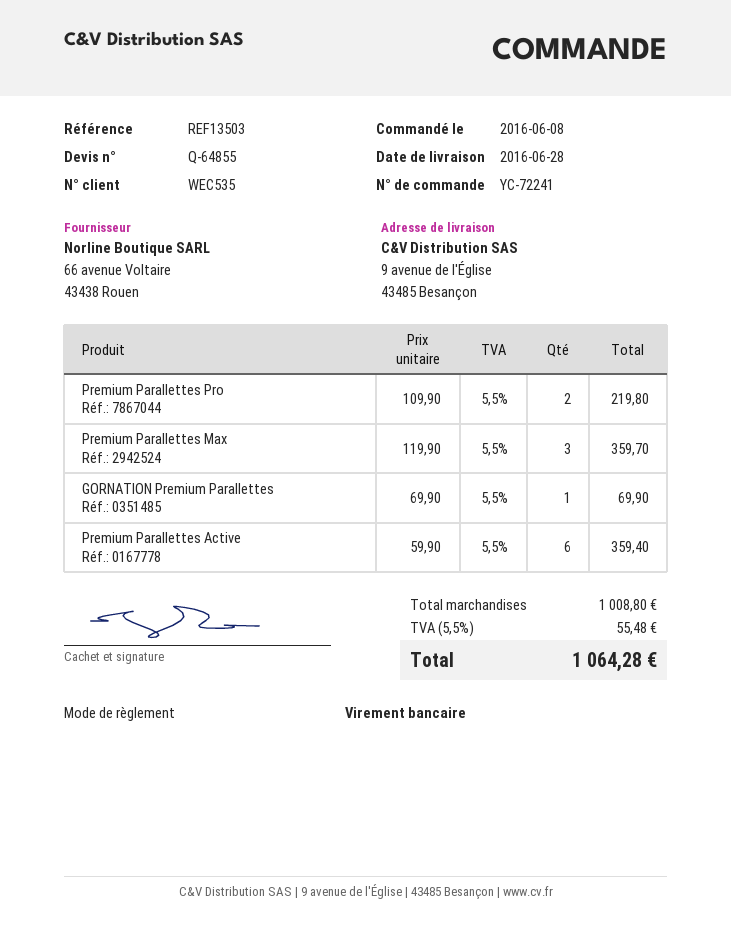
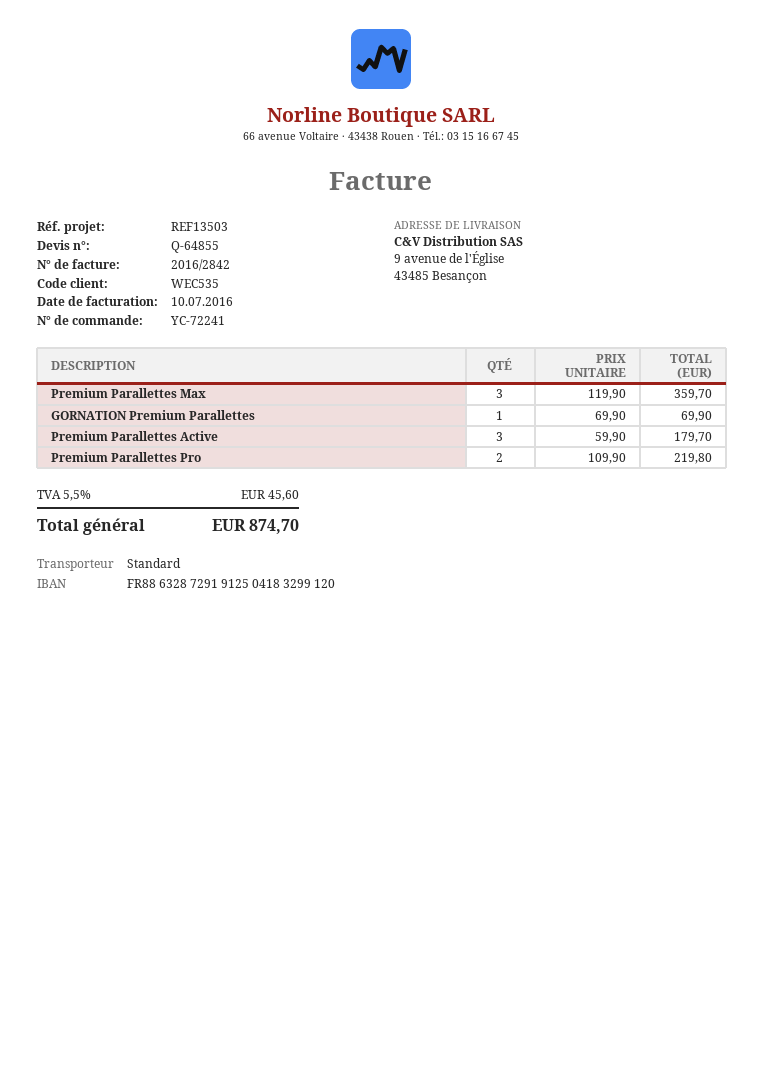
Premium Parallettes Active: 6 x 59.90 = 359.40 -> 3 x 59.90 = 179.70
tax: 5.5% = 55.48 -> 5.5% = 45.60
total: 1064.28 -> 874.70

